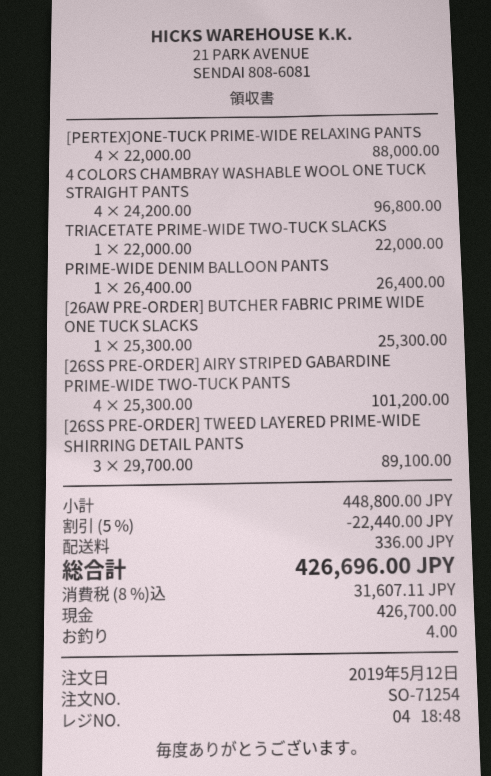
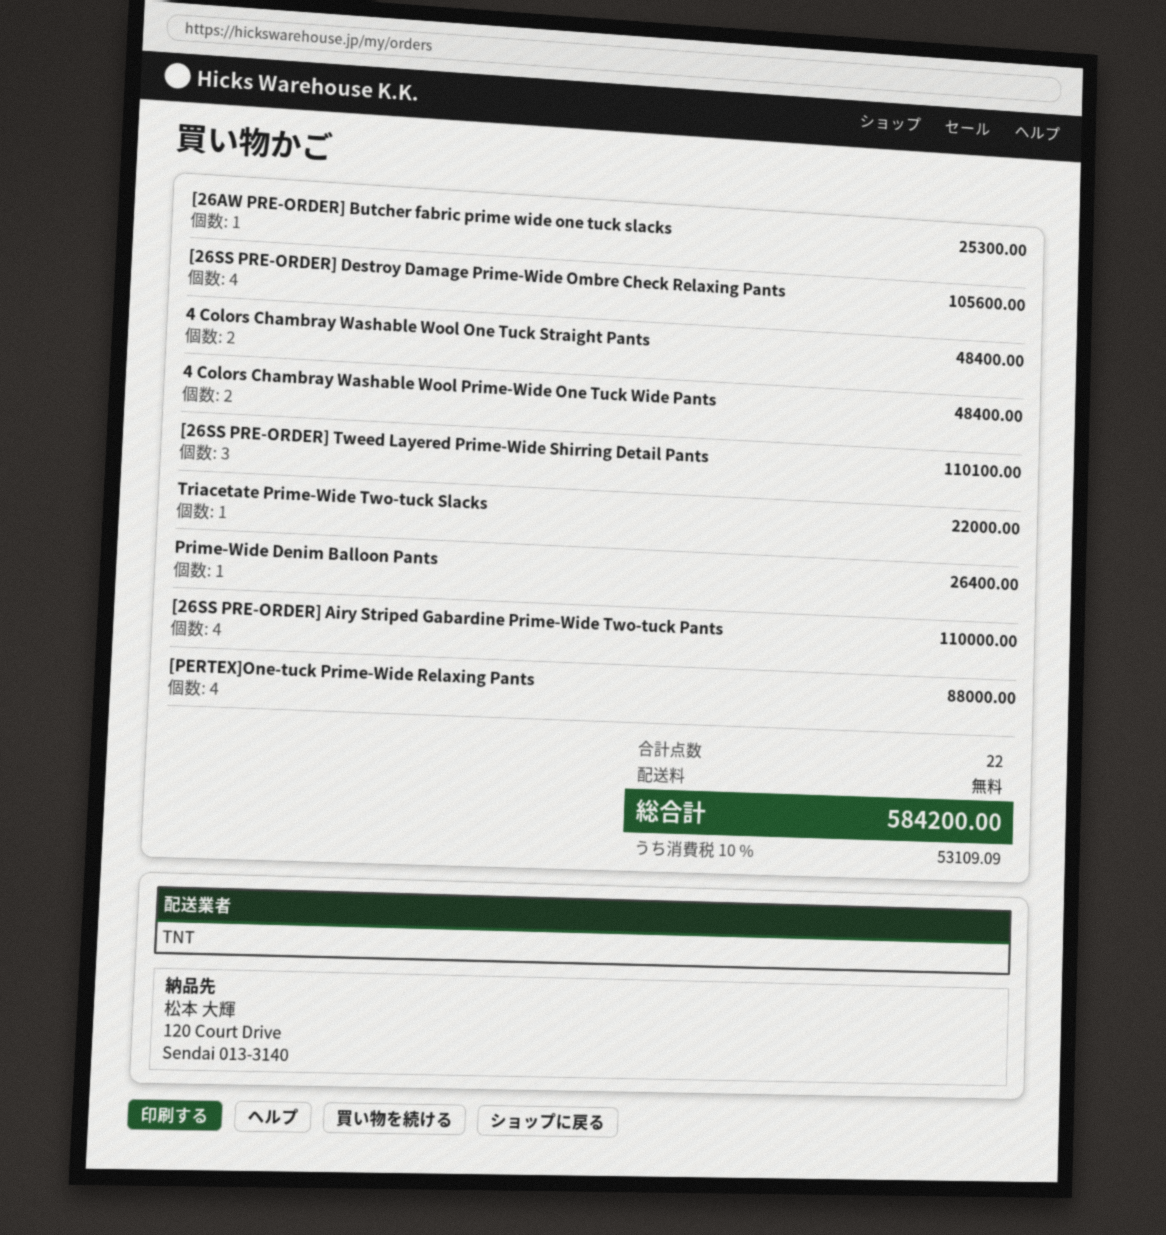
4 COLORS CHAMBRAY WASHABLE WOOL ONE TUCK STRAIGHT PANTS: 4 for 96800.00 -> 2 for 48400.00
[26SS PRE-ORDER] AIRY STRIPED GABARDINE PRIME-WIDE TWO-TUCK PANTS: 4 for 101200.00 -> 4 for 110000.00
[26SS PRE-ORDER] TWEED LAYERED PRIME-WIDE SHIRRING DETAIL PANTS: 3 for 89100.00 -> 3 for 110100.00
[26SS PRE-ORDER] Destroy Damage Prime-Wide Ombre Check Relaxing Pants: none -> 4 for 105600.00
4 Colors Chambray Washable Wool Prime-Wide One Tuck Wide Pants: none -> 2 for 48400.00
discount: 5% = 22440.00 -> none
shipping: 336.00 -> 0.00
tax: 8% = 31607.11 -> 10% = 53109.09
total: 426696.00 -> 584200.00

